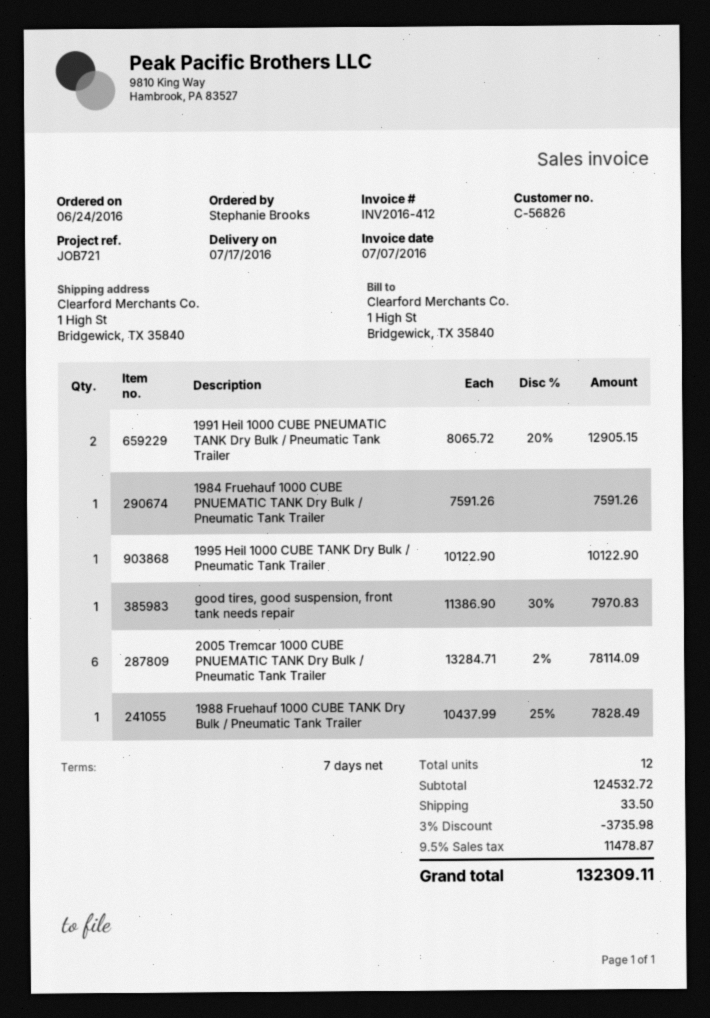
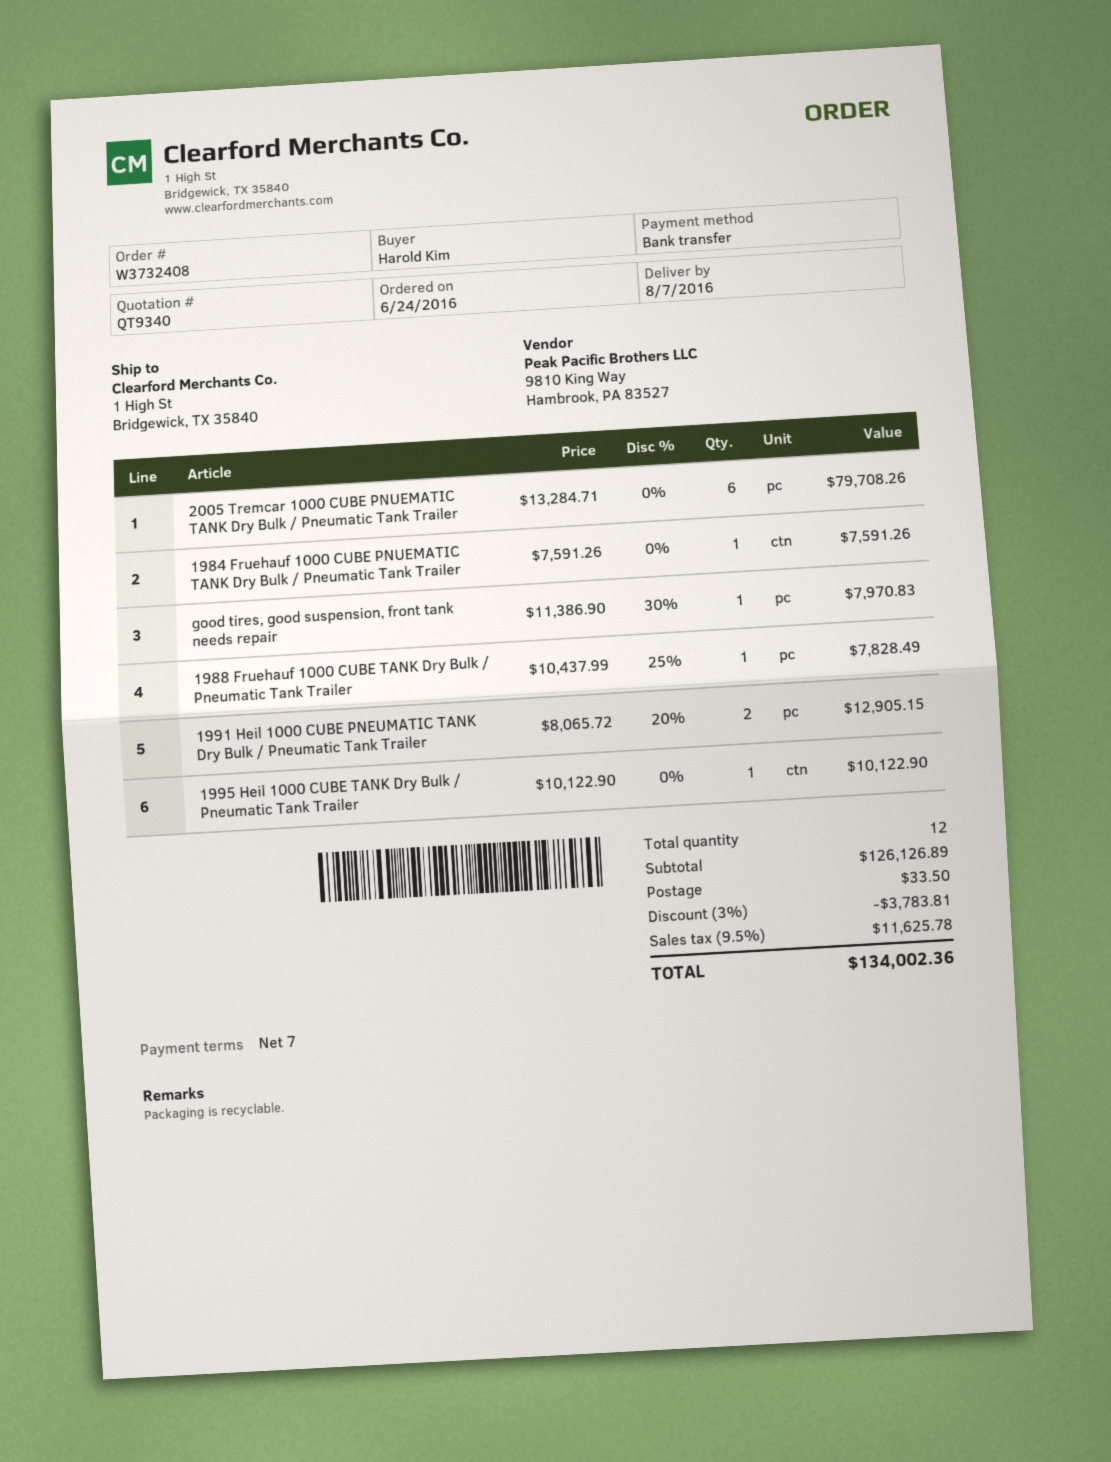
delivery date: 2016-07-17 -> 2016-08-07
ordered by: Stephanie Brooks -> Harold Kim
2005 Tremcar 1000 CUBE PNUEMATIC TANK Dry Bulk / Pneumatic Tank Trailer: 6 x 13284.71 - 2% = 78114.09 -> 6 x 13284.71 = 79708.26
subtotal: 124532.72 -> 126126.89
discount: 3% = 3735.98 -> 3% = 3783.81
tax: 9.5% = 11478.87 -> 9.5% = 11625.78
total: 132309.11 -> 134002.36

